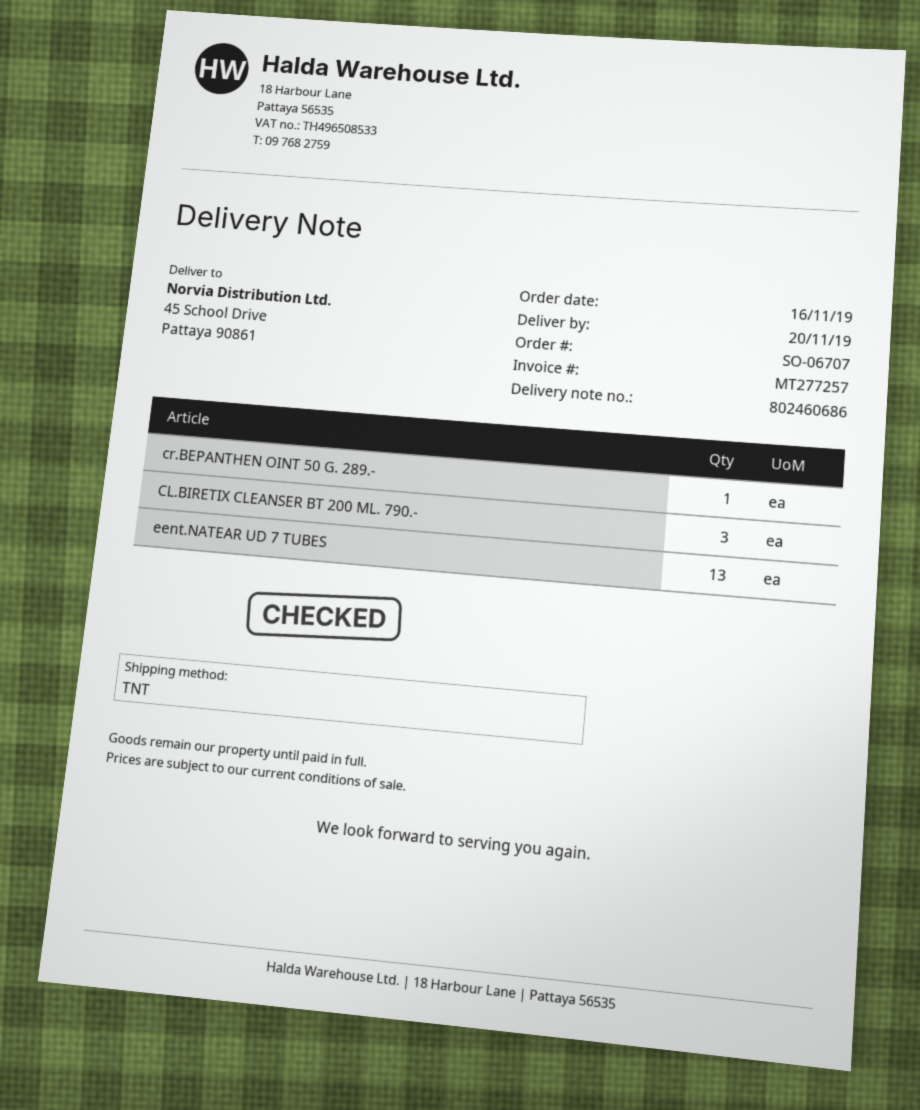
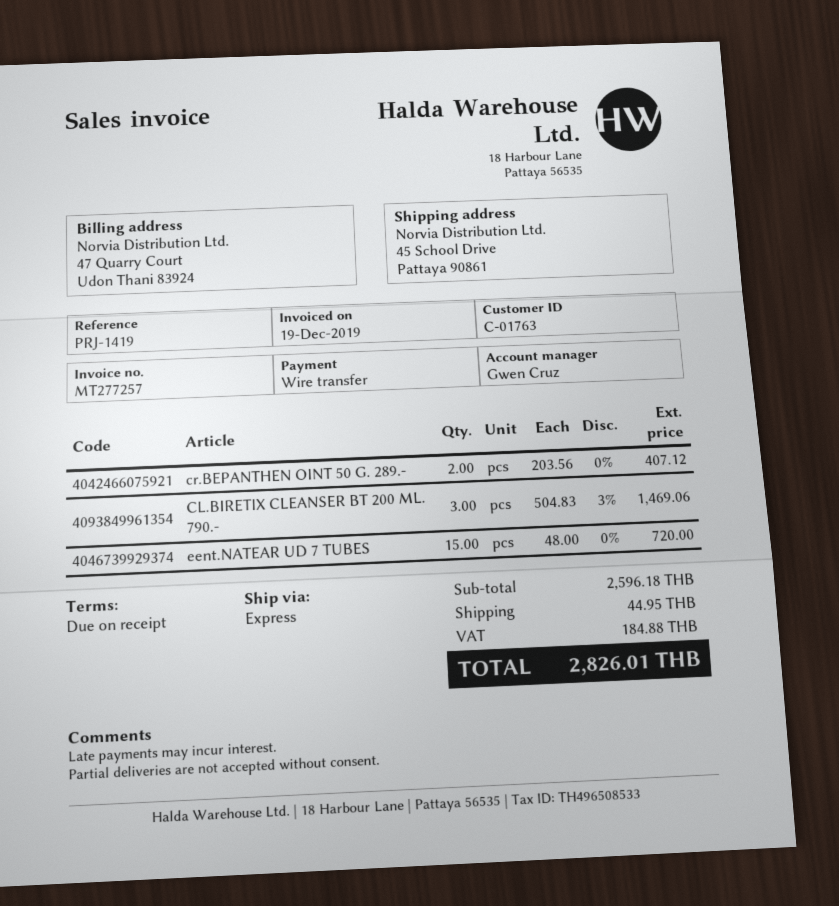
shipping method: TNT -> express
cr.BEPANTHEN OINT 50 G. 289.-: 1 -> 2
eent.NATEAR UD 7 TUBES: 13 -> 15

